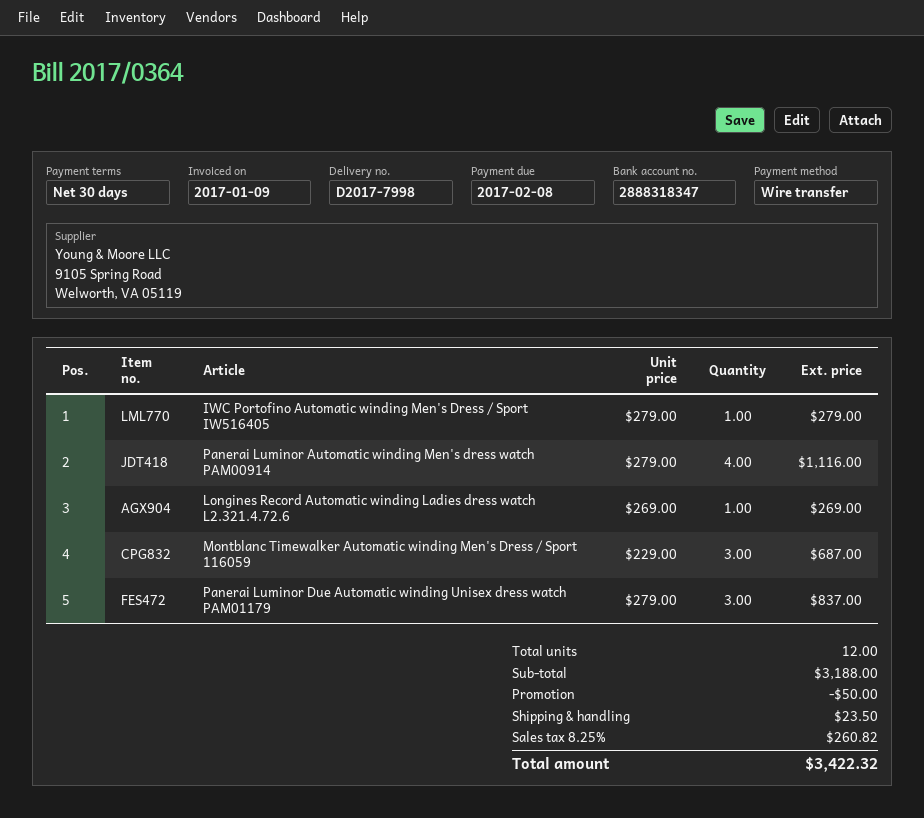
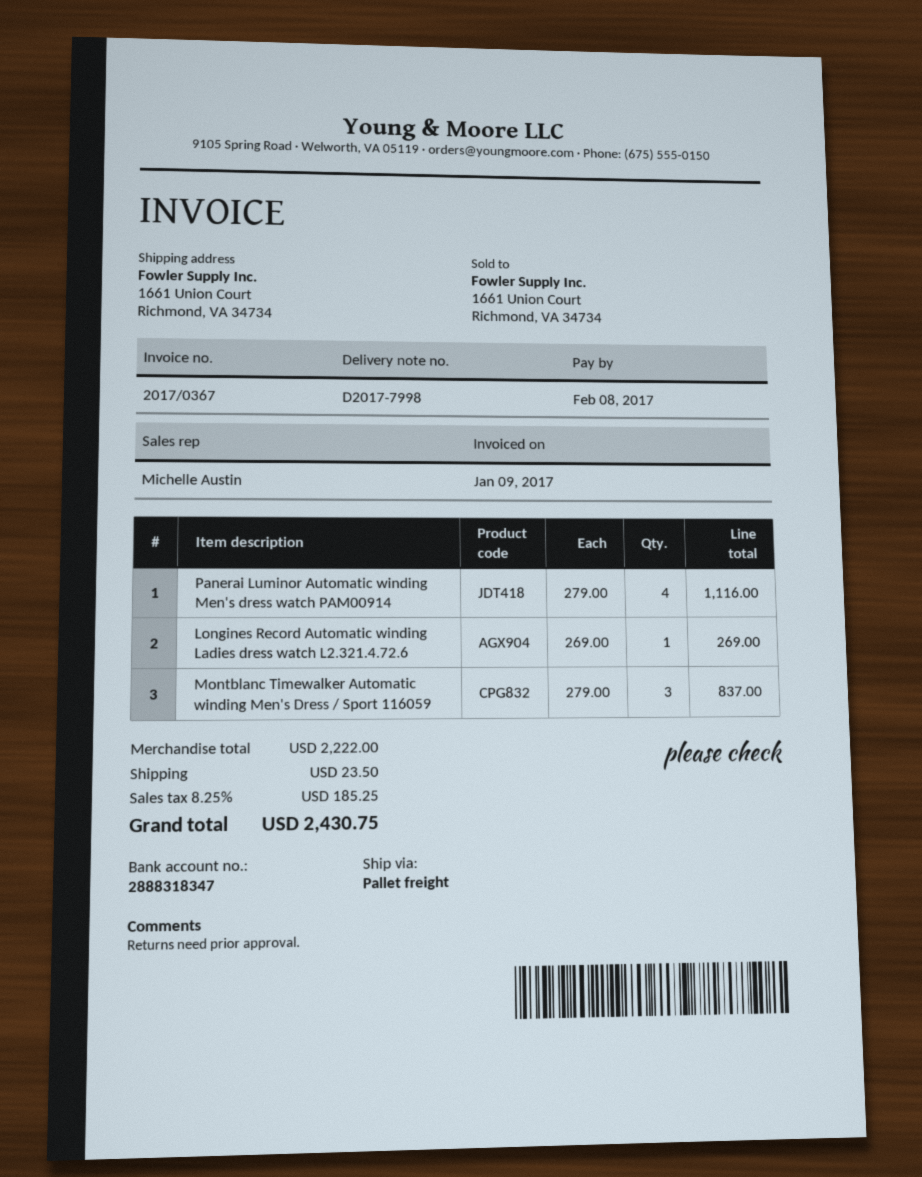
invoice number: 2017/0364 -> 2017/0367
IWC Portofino Automatic winding Men's Dress / Sport IW516405: 1 x 279.00 = 279.00 -> none
Montblanc Timewalker Automatic winding Men's Dress / Sport 116059: 3 x 229.00 = 687.00 -> 3 x 279.00 = 837.00
Panerai Luminor Due Automatic winding Unisex dress watch PAM01179: 3 x 279.00 = 837.00 -> none
subtotal: 3188.00 -> 2222.00
discount: 50.00 -> none
tax: 8.25% = 260.82 -> 8.25% = 185.25
total: 3422.32 -> 2430.75

